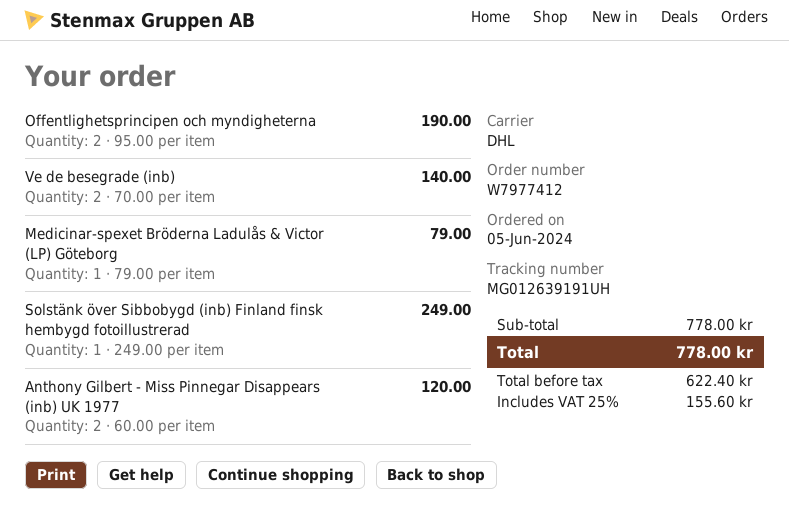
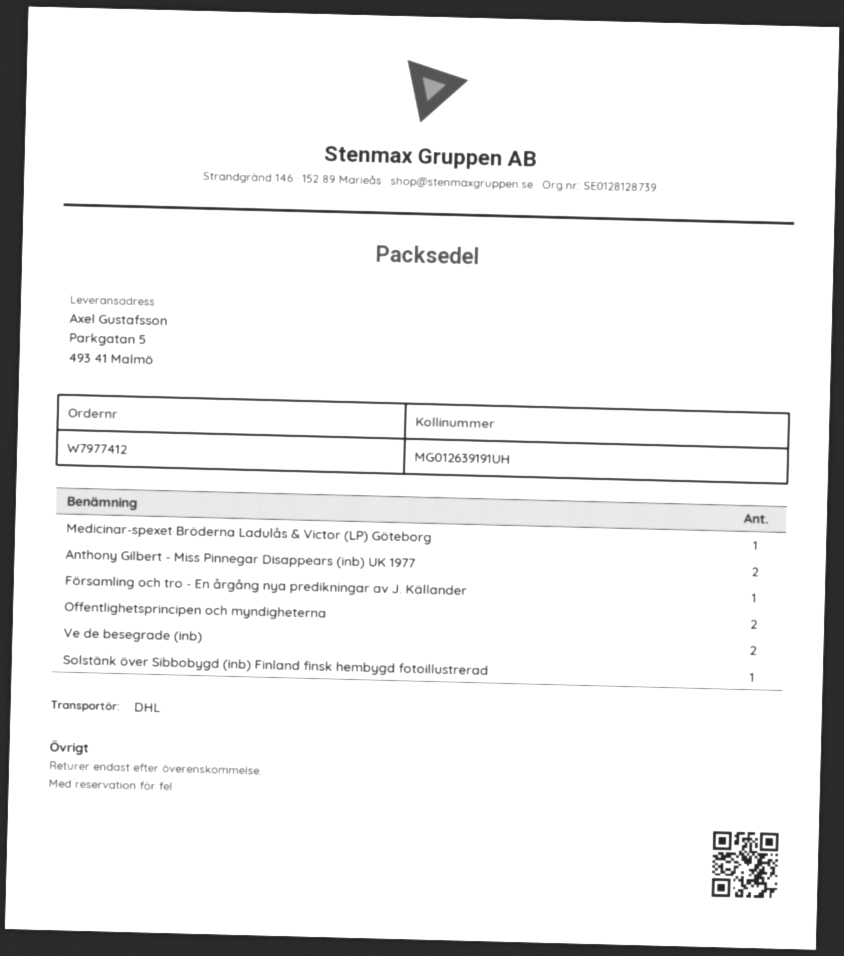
Församling och tro - En årgång nya predikningar av J. Källander: none -> 1

